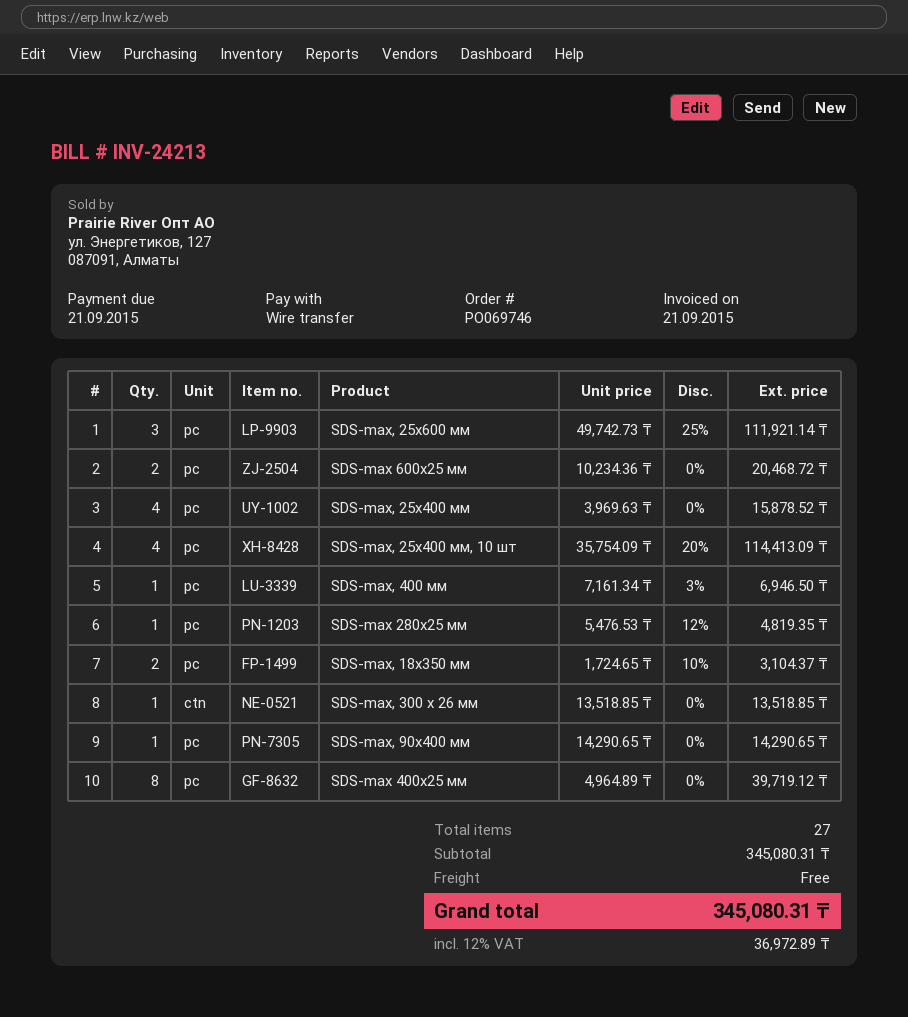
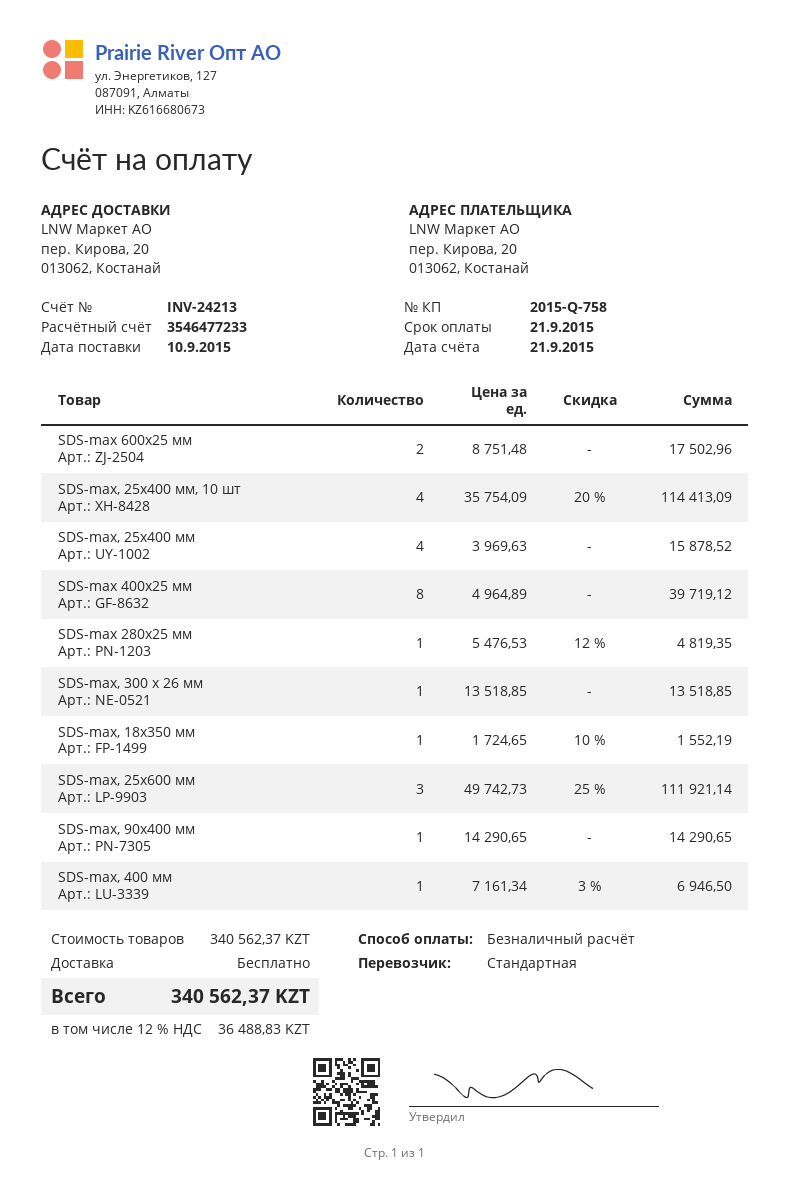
SDS-max 600х25 мм: 2 x 10234.36 = 20468.72 -> 2 x 8751.48 = 17502.96
SDS-max, 18х350 мм: 2 x 1724.65 - 10% = 3104.37 -> 1 x 1724.65 - 10% = 1552.19
subtotal: 345080.31 -> 340562.37
tax: 12% = 36972.89 -> 12% = 36488.83
total: 345080.31 -> 340562.37

